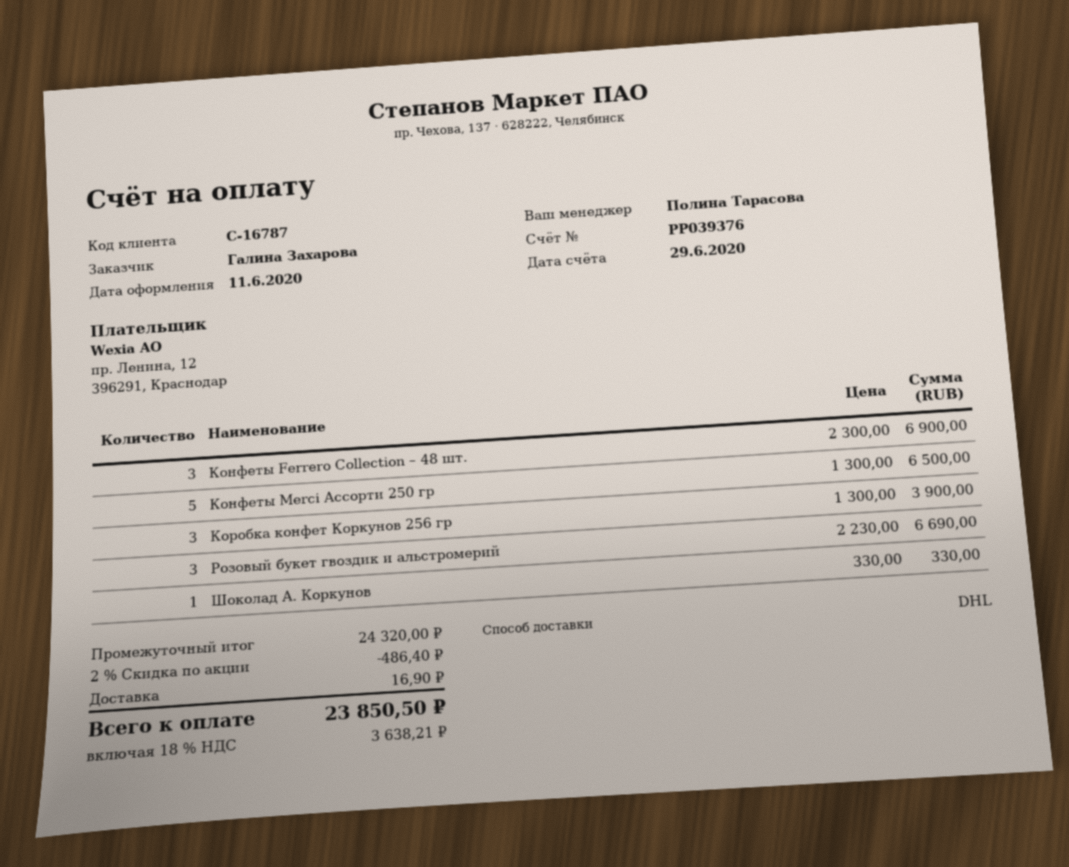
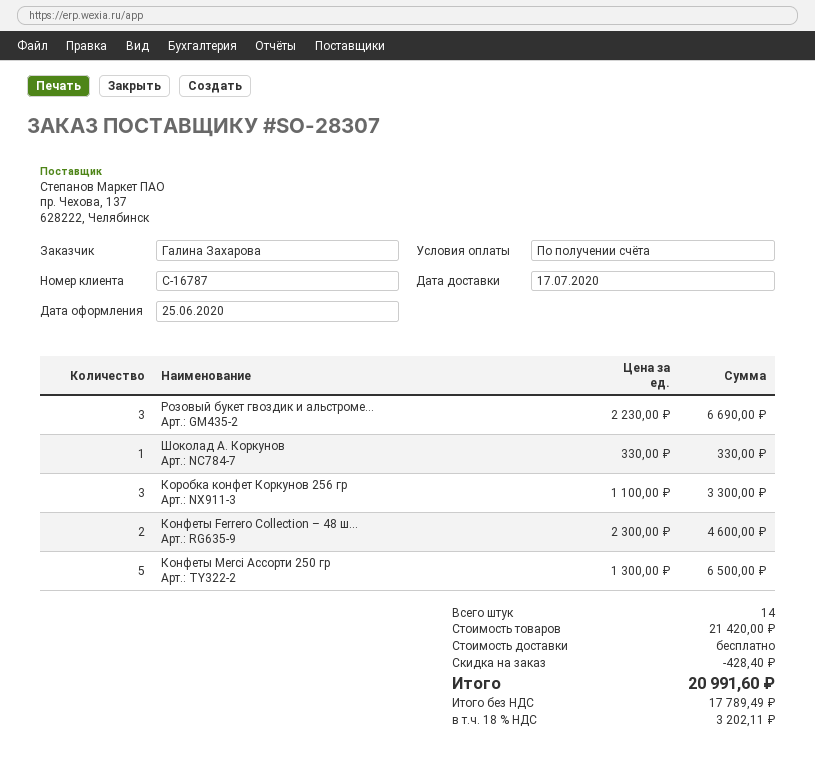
order date: 2020-06-11 -> 2020-06-25
Конфеты Ferrero Collection – 48 шт.: 3 x 2300.00 = 6900.00 -> 2 x 2300.00 = 4600.00
Коробка конфет Коркунов 256 гр: 3 x 1300.00 = 3900.00 -> 3 x 1100.00 = 3300.00
subtotal: 24320.00 -> 21420.00
discount: 486.40 -> 428.40
shipping: 16.90 -> 0.00
tax: 18% = 3638.21 -> 18% = 3202.11
total: 23850.50 -> 20991.60

